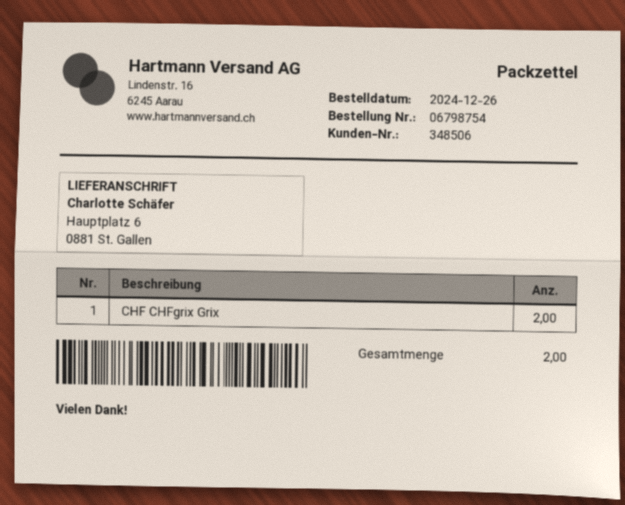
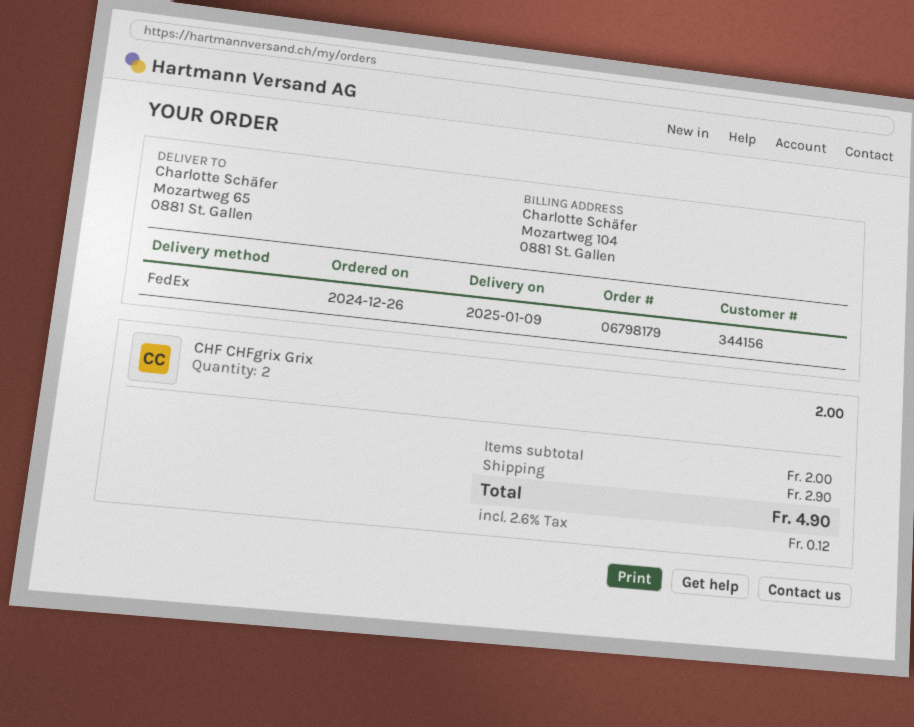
order number: 06798754 -> 06798179
customer number: 348506 -> 344156
ship to: Hauptplatz 6, 0881 St. Gallen -> Mozartweg 65, 0881 St. Gallen

